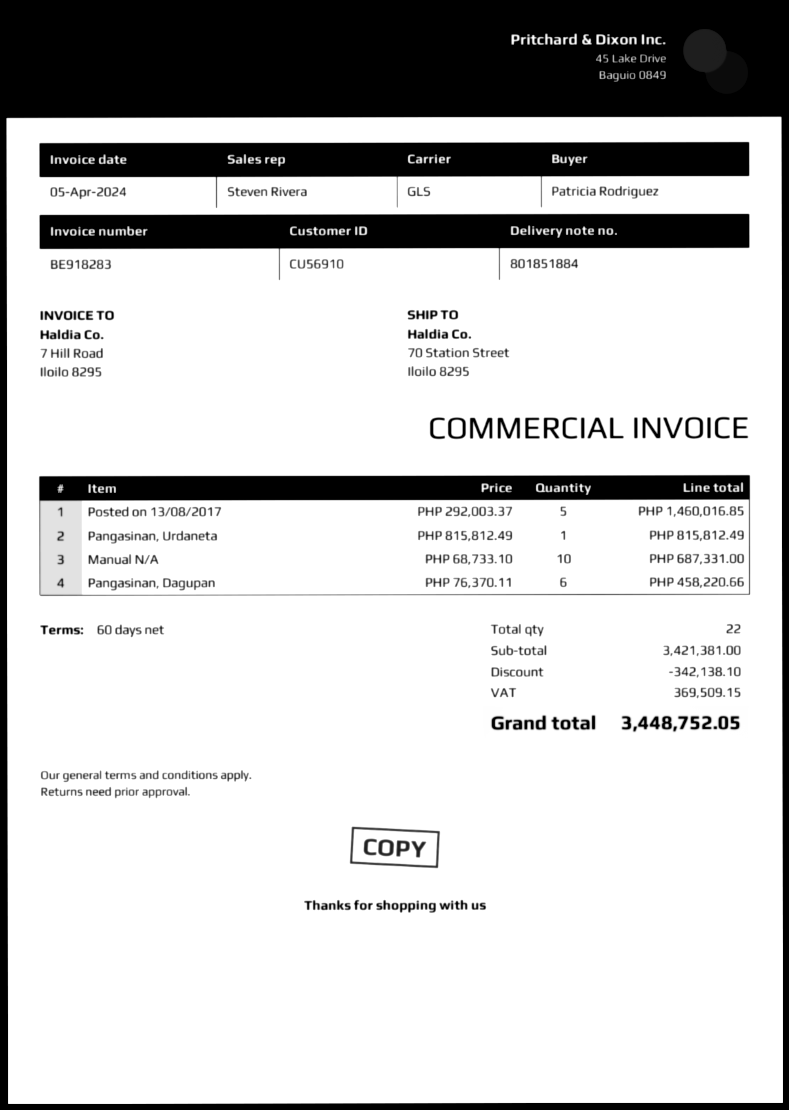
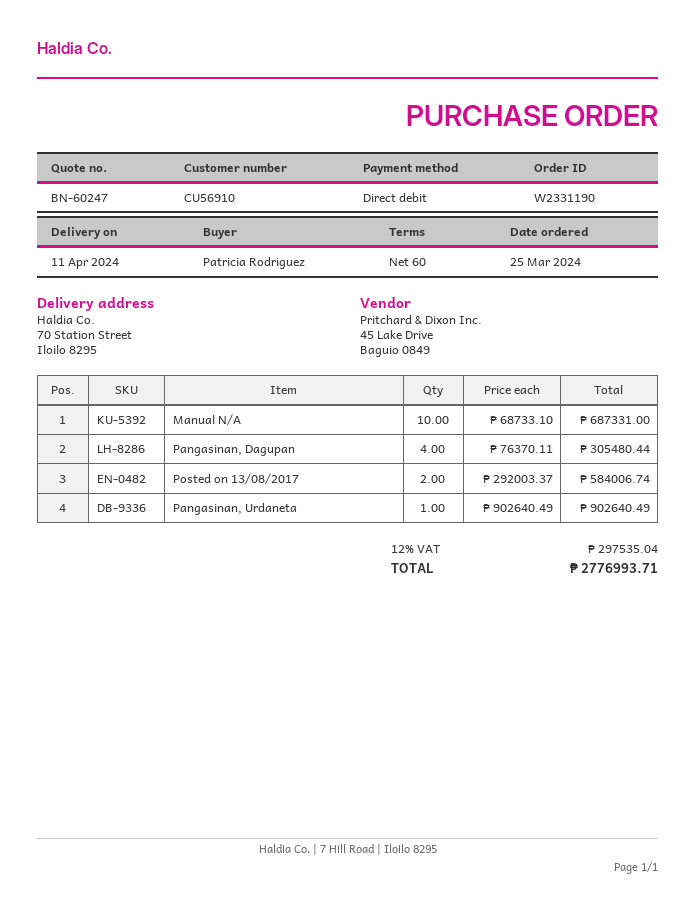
Posted on 13/08/2017: 5 x 292003.37 = 1460016.85 -> 2 x 292003.37 = 584006.74
Pangasinan, Urdaneta: 1 x 815812.49 = 815812.49 -> 1 x 902640.49 = 902640.49
Pangasinan, Dagupan: 6 x 76370.11 = 458220.66 -> 4 x 76370.11 = 305480.44
discount: 342138.10 -> none
tax: 369509.15 -> 297535.04
total: 3448752.05 -> 2776993.71

